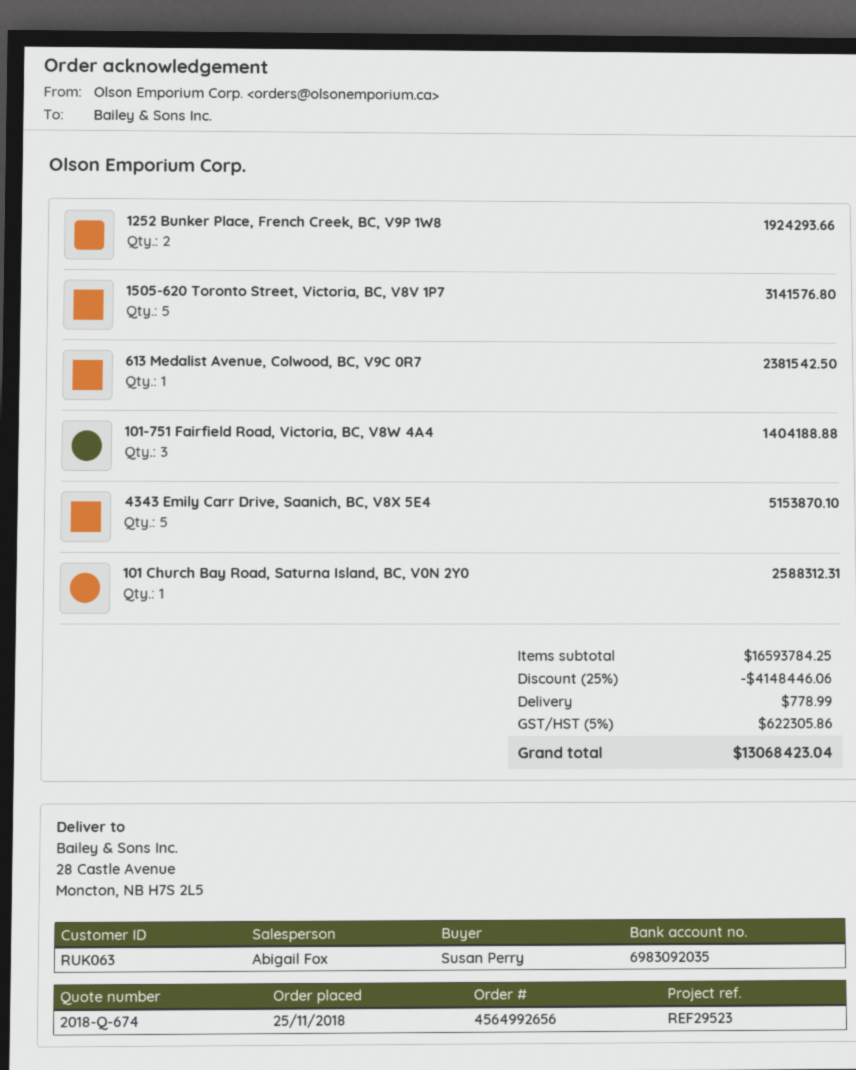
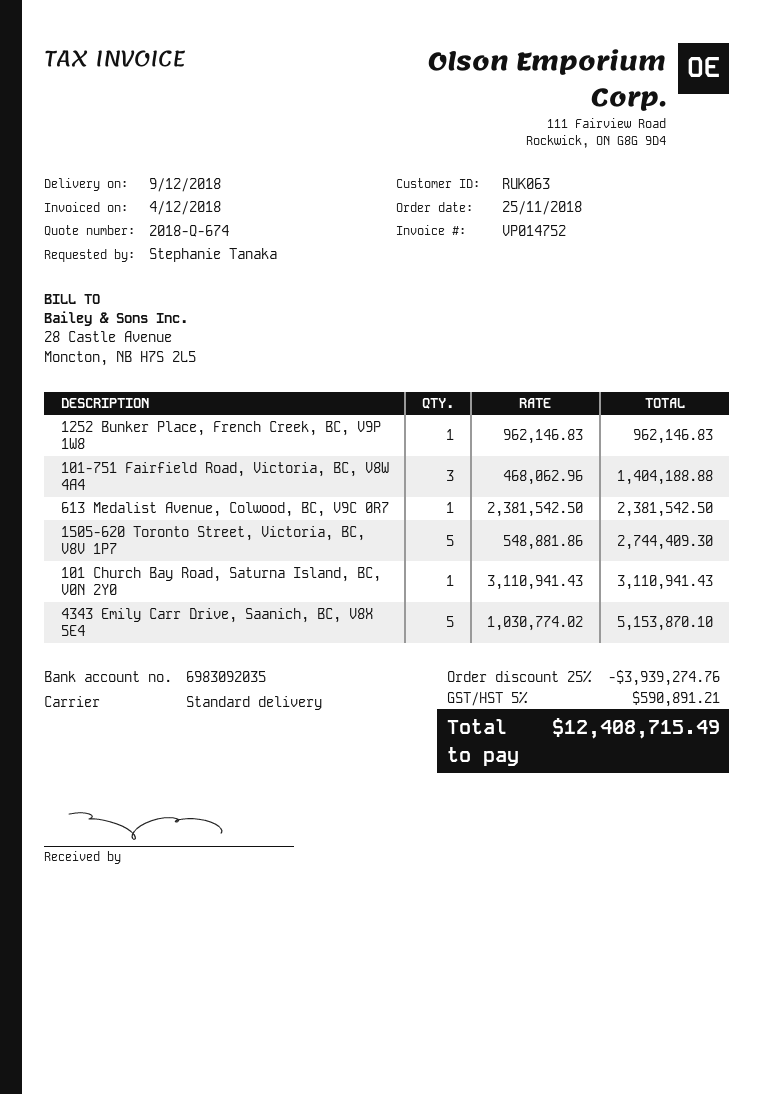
ordered by: Susan Perry -> Stephanie Tanaka
1252 Bunker Place, French Creek, BC, V9P 1W8: 2 for 1924293.66 -> 1 for 962146.83
1505-620 Toronto Street, Victoria, BC, V8V 1P7: 5 for 3141576.80 -> 5 for 2744409.30
101 Church Bay Road, Saturna Island, BC, V0N 2Y0: 1 for 2588312.31 -> 1 for 3110941.43
discount: 25% = 4148446.06 -> 25% = 3939274.76
shipping: 778.99 -> none
tax: 5% = 622305.86 -> 5% = 590891.21
total: 13068423.04 -> 12408715.49

